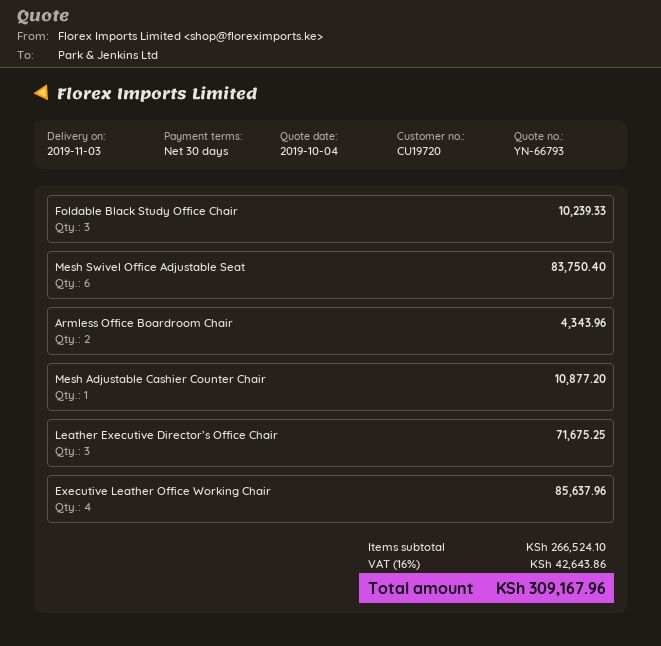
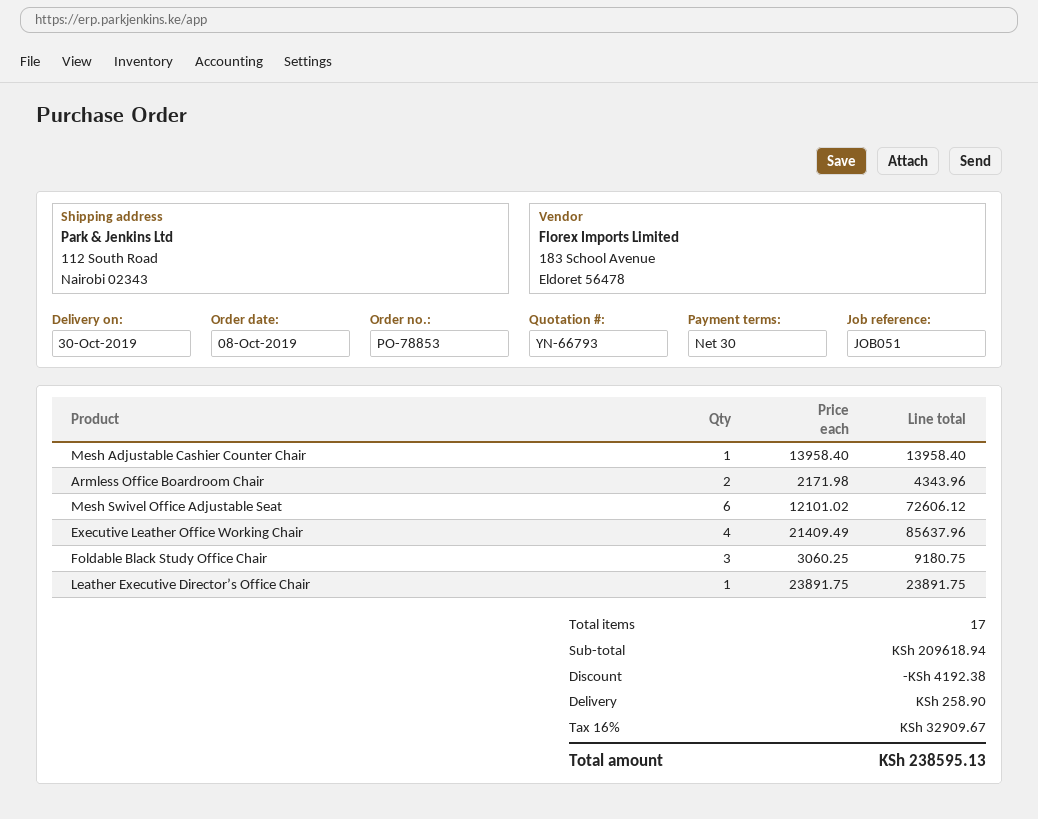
delivery date: 2019-11-03 -> 2019-10-30
Foldable Black Study Office Chair: 3 for 10239.33 -> 3 for 9180.75
Mesh Swivel Office Adjustable Seat: 6 for 83750.40 -> 6 for 72606.12
Mesh Adjustable Cashier Counter Chair: 1 for 10877.20 -> 1 for 13958.40
Leather Executive Director’s Office Chair: 3 for 71675.25 -> 1 for 23891.75
subtotal: 266524.10 -> 209618.94
discount: none -> 4192.38
shipping: none -> 258.90
tax: 16% = 42643.86 -> 16% = 32909.67
total: 309167.96 -> 238595.13

